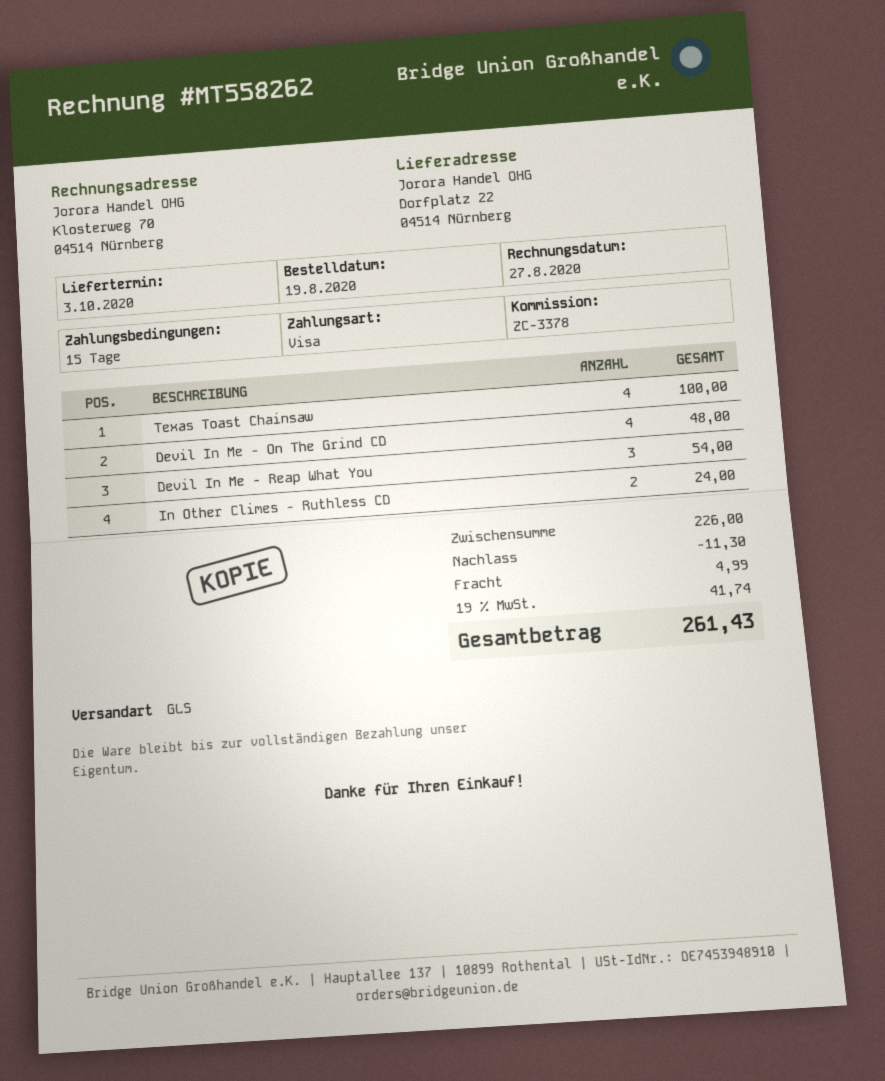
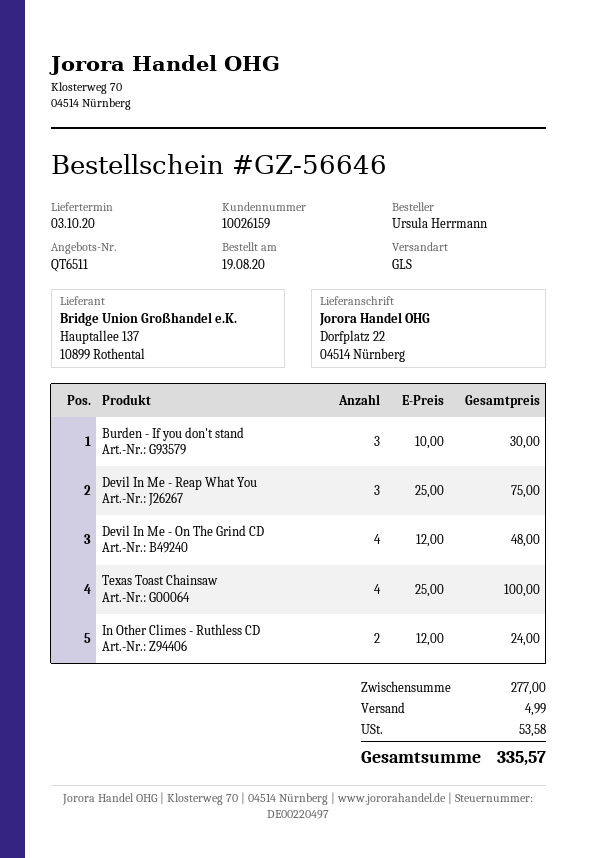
Devil In Me - Reap What You: 3 for 54.00 -> 3 for 75.00
Burden - If you don't stand: none -> 3 for 30.00
subtotal: 226.00 -> 277.00
discount: 11.30 -> none
tax: 41.74 -> 53.58
total: 261.43 -> 335.57

